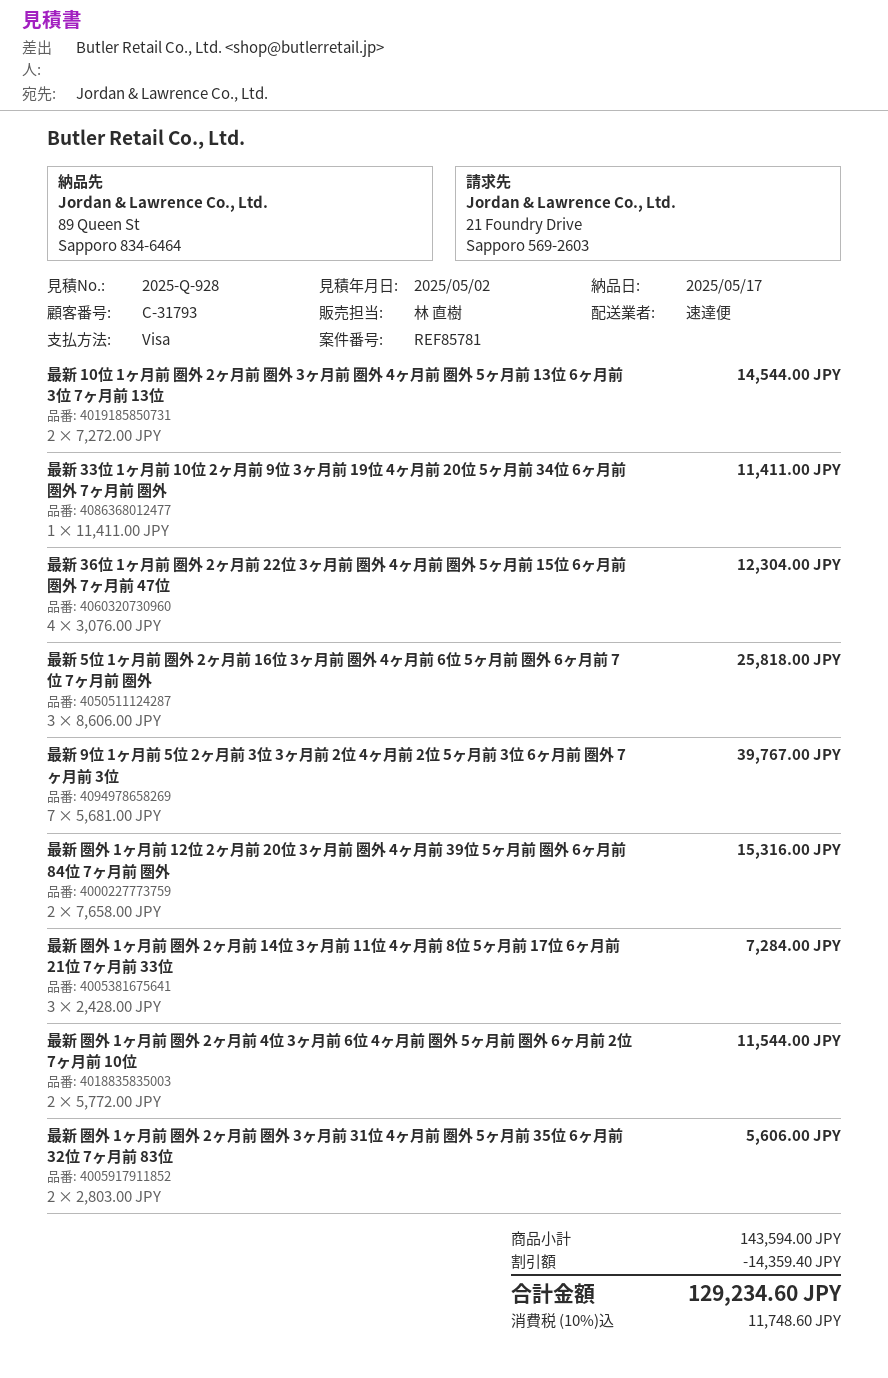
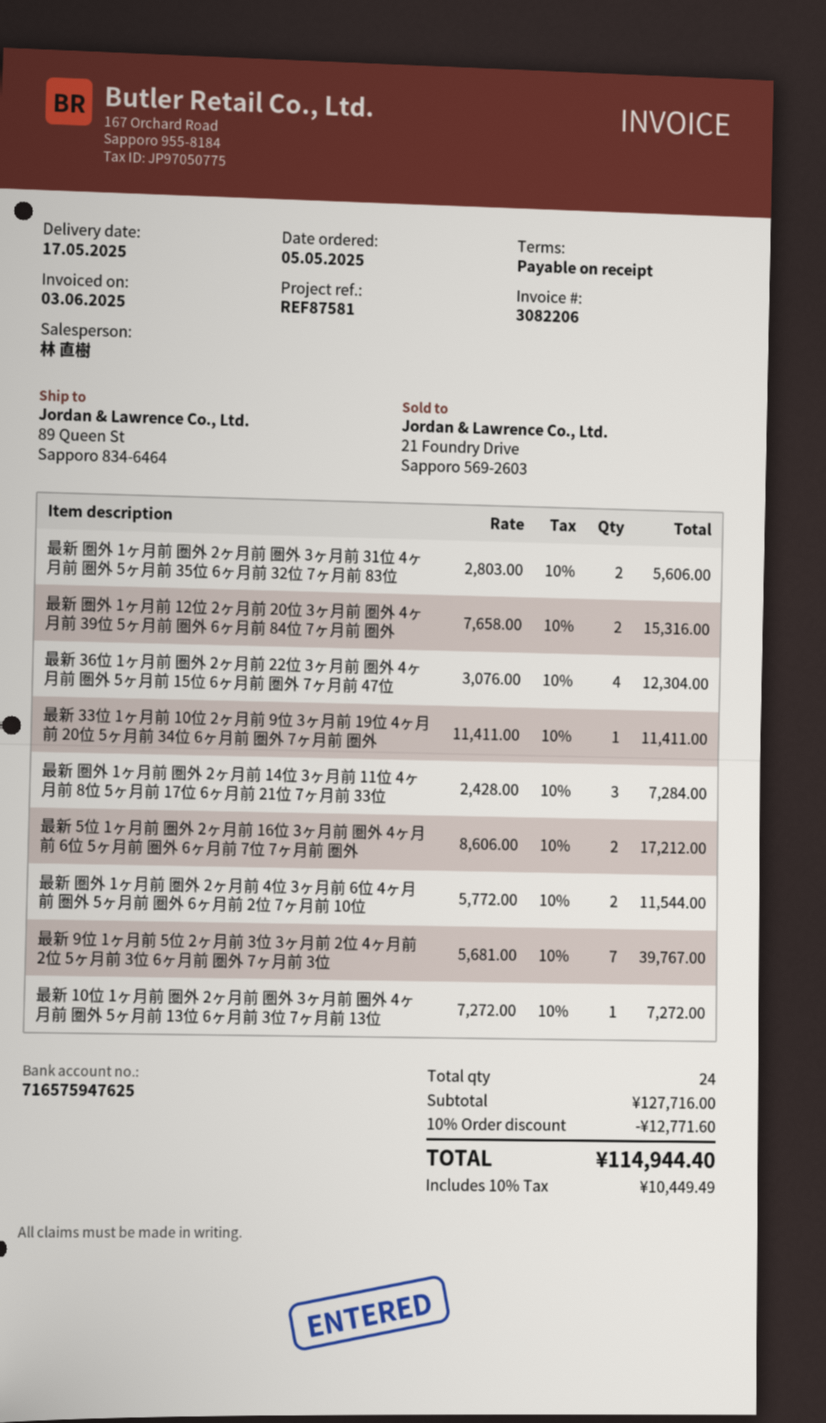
reference: REF85781 -> REF87581
最新 10位 1ヶ月前 圏外 2ヶ月前 圏外 3ヶ月前 圏外 4ヶ月前 圏外 5ヶ月前 13位 6ヶ月前 3位 7ヶ月前 13位: 2 x 7272.00 = 14544.00 -> 1 x 7272.00 = 7272.00
最新 5位 1ヶ月前 圏外 2ヶ月前 16位 3ヶ月前 圏外 4ヶ月前 6位 5ヶ月前 圏外 6ヶ月前 7位 7ヶ月前 圏外: 3 x 8606.00 = 25818.00 -> 2 x 8606.00 = 17212.00
subtotal: 143594.00 -> 127716.00
discount: 14359.40 -> 12771.60
tax: 10% = 11748.60 -> 10% = 10449.49
total: 129234.60 -> 114944.40

